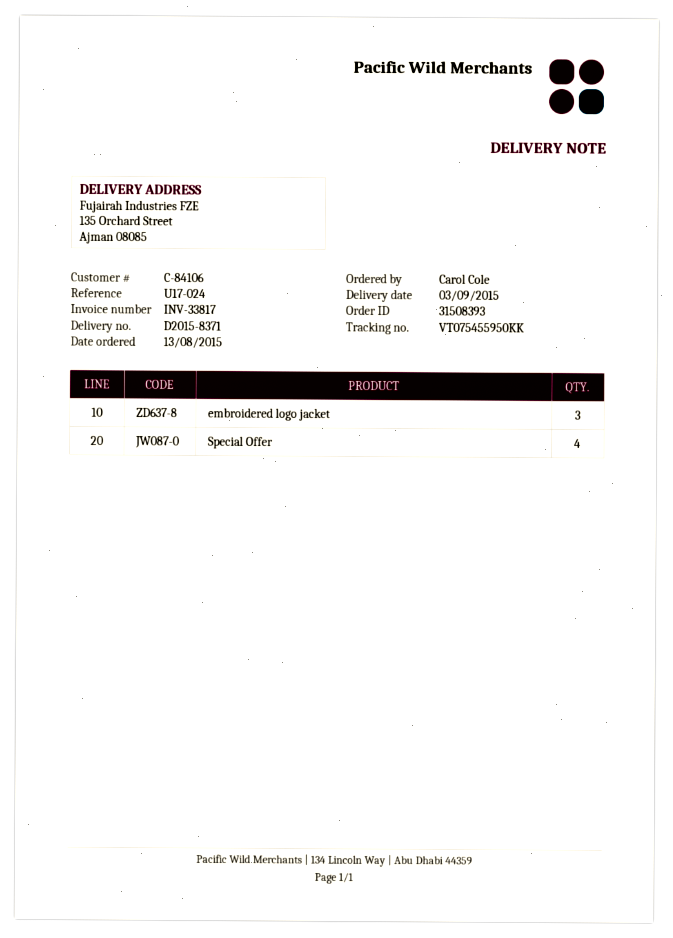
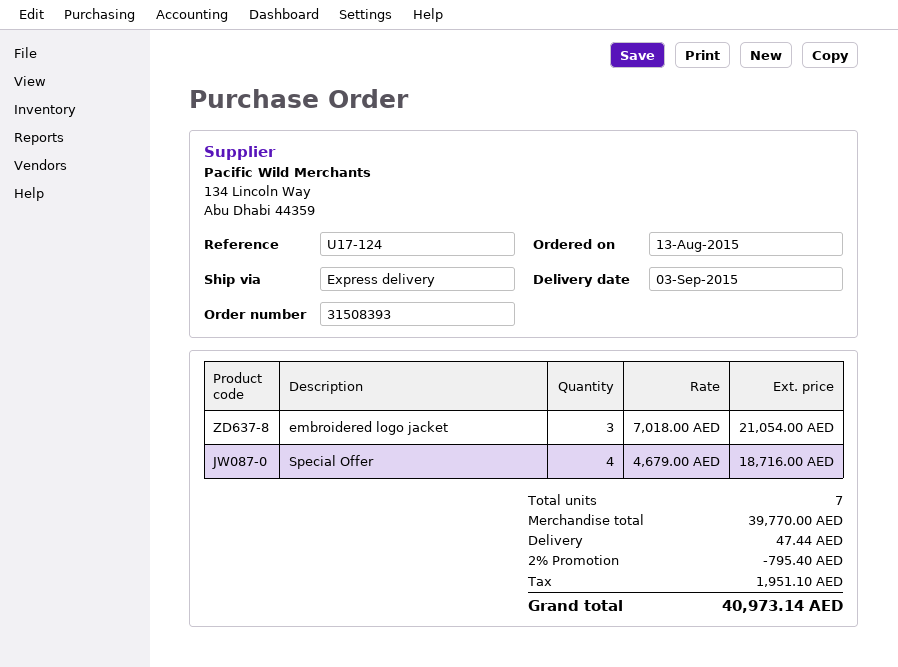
reference: U17-024 -> U17-124

